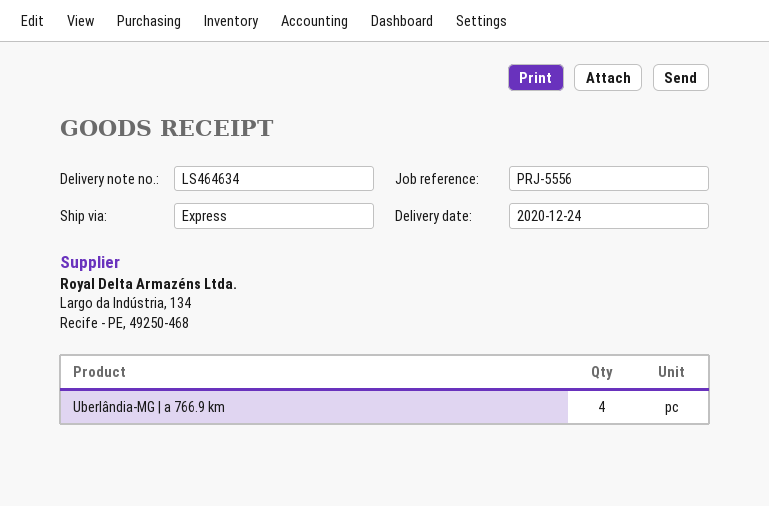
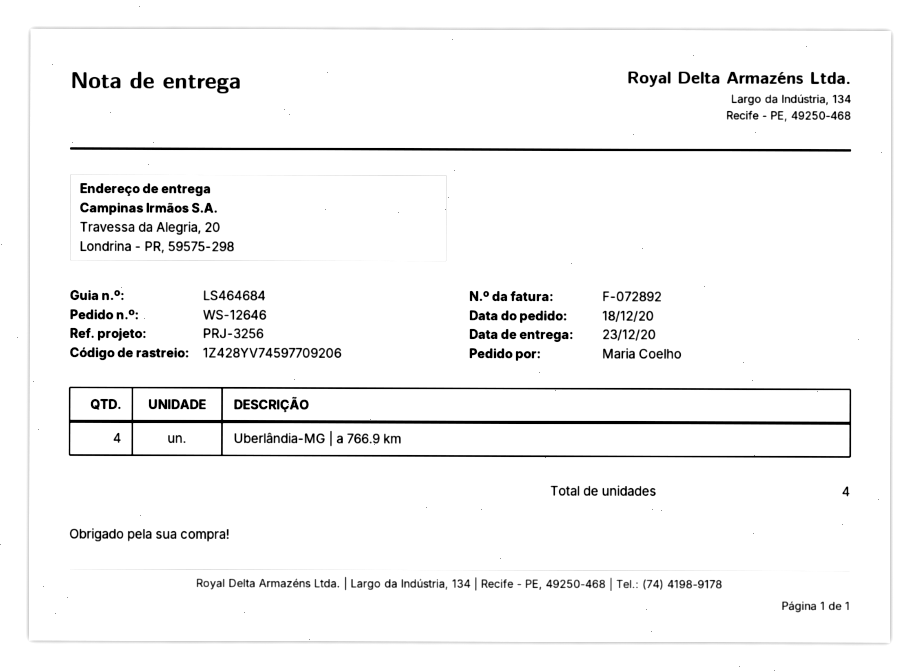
delivery note number: LS464634 -> LS464684
delivery date: 2020-12-24 -> 2020-12-23
reference: PRJ-5556 -> PRJ-3256

